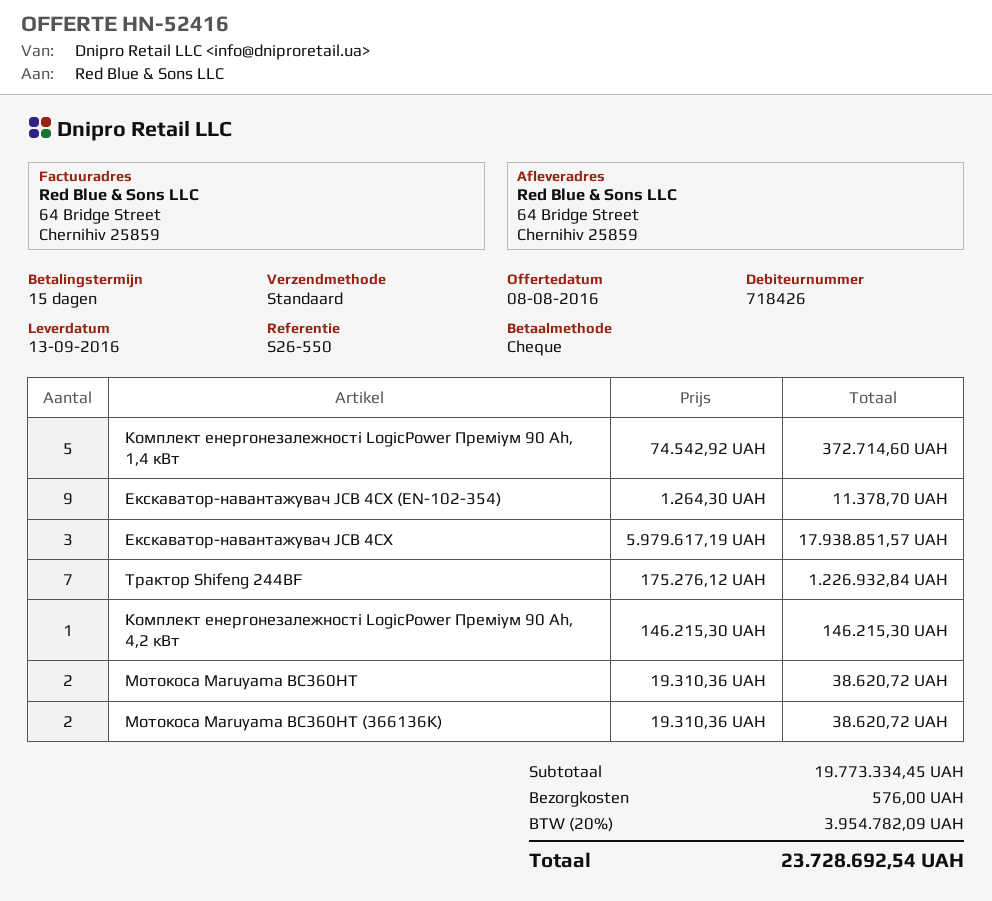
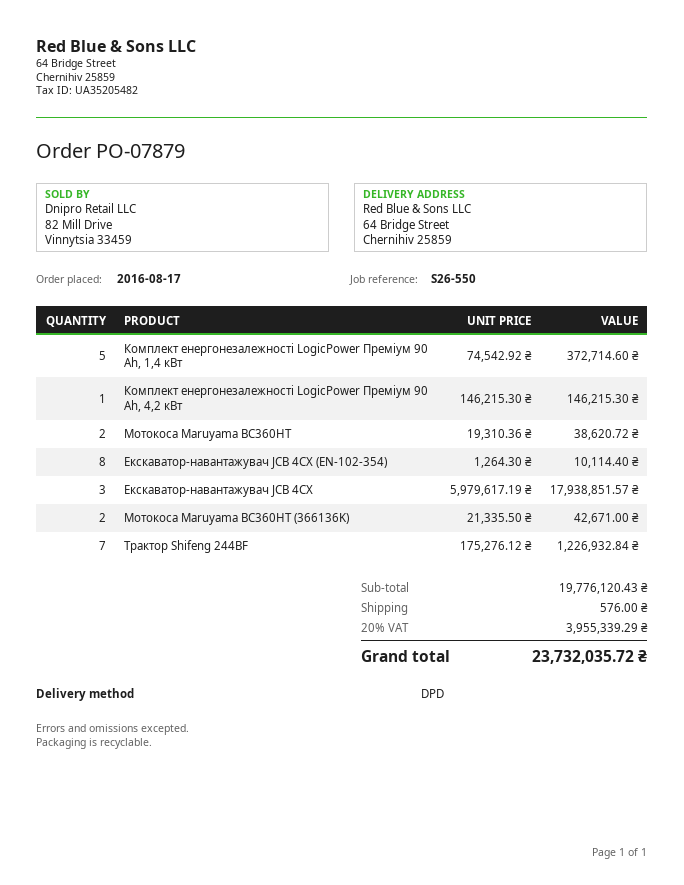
shipping method: standard -> DPD
Екскаватор-навантажувач JCB 4CX (EN-102-354): 9 x 1264.30 = 11378.70 -> 8 x 1264.30 = 10114.40
Мотокоса Maruyama BC360HT (366136K): 2 x 19310.36 = 38620.72 -> 2 x 21335.50 = 42671.00
subtotal: 19773334.45 -> 19776120.43
tax: 20% = 3954782.09 -> 20% = 3955339.29
total: 23728692.54 -> 23732035.72

